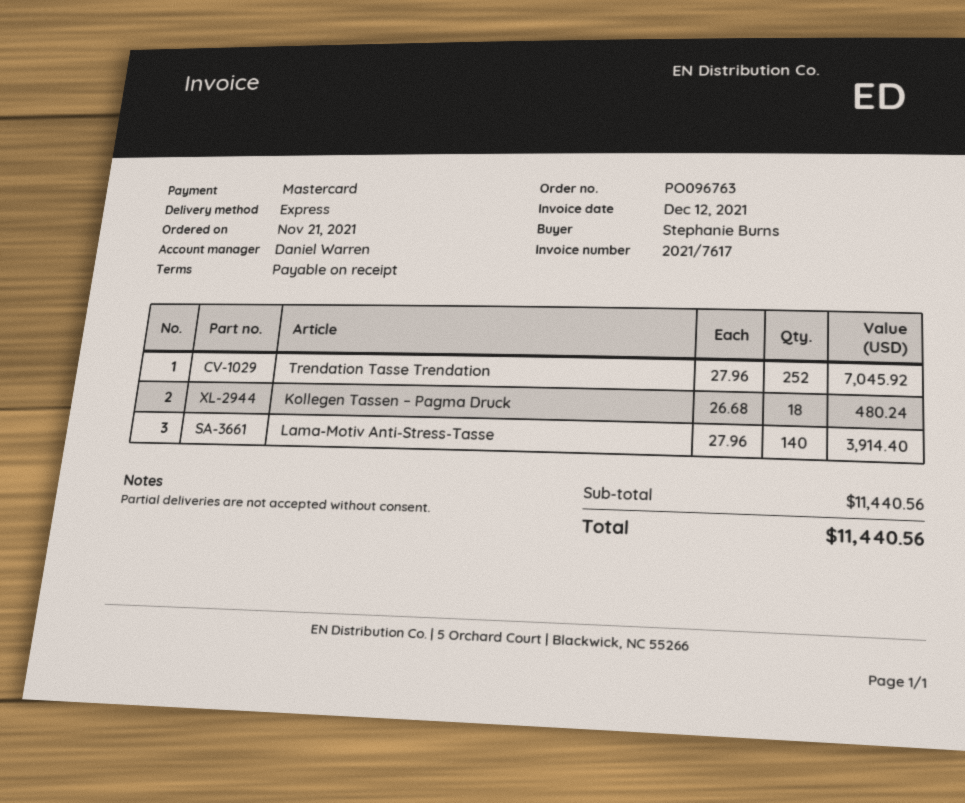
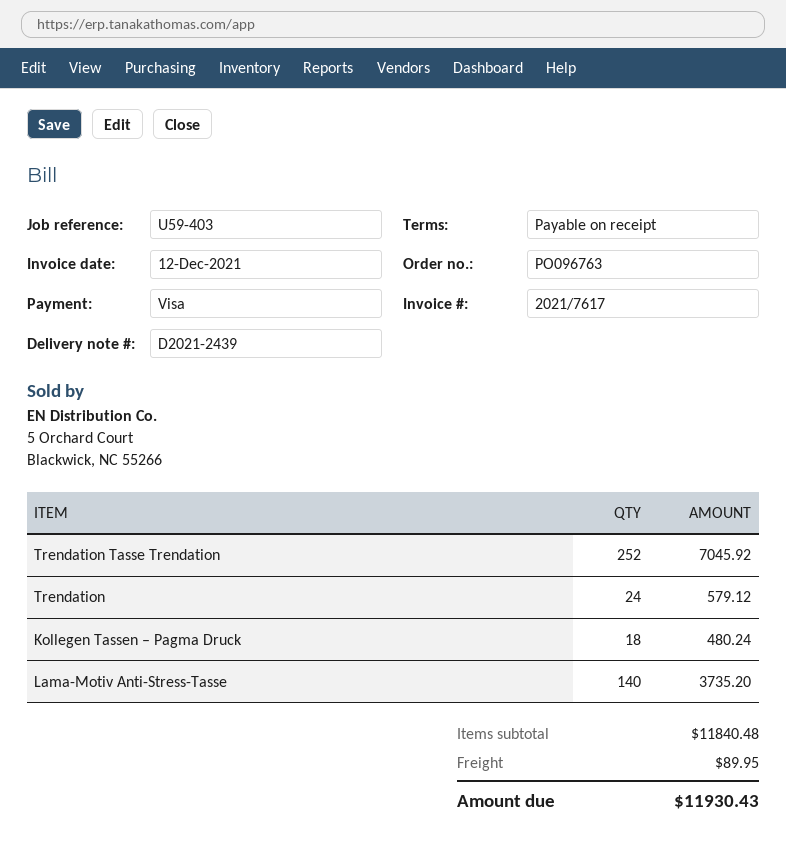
payment method: Mastercard -> Visa
Lama-Motiv Anti-Stress-Tasse: 140 for 3914.40 -> 140 for 3735.20
Trendation: none -> 24 for 579.12
subtotal: 11440.56 -> 11840.48
shipping: none -> 89.95
total: 11440.56 -> 11930.43

